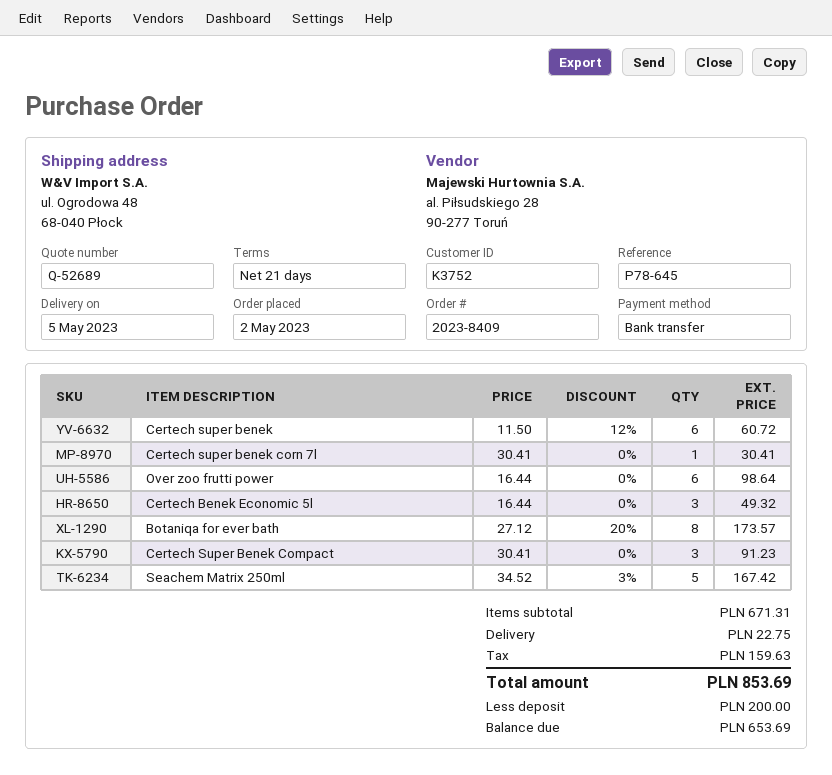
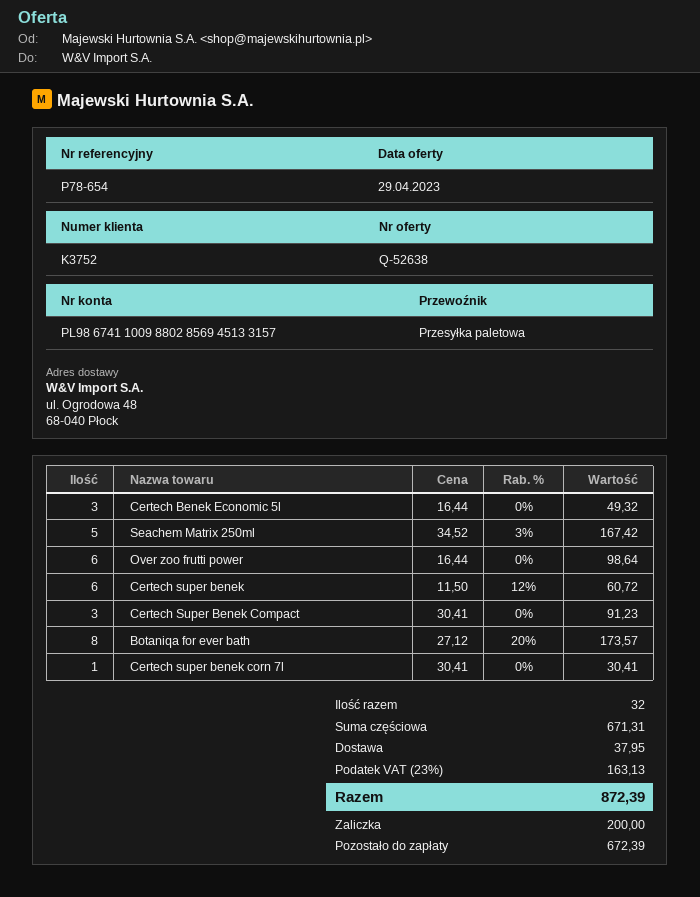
quote number: Q-52689 -> Q-52638
reference: P78-645 -> P78-654
shipping: 22.75 -> 37.95
tax: 159.63 -> 163.13
total: 853.69 -> 872.39
balance: 653.69 -> 672.39

